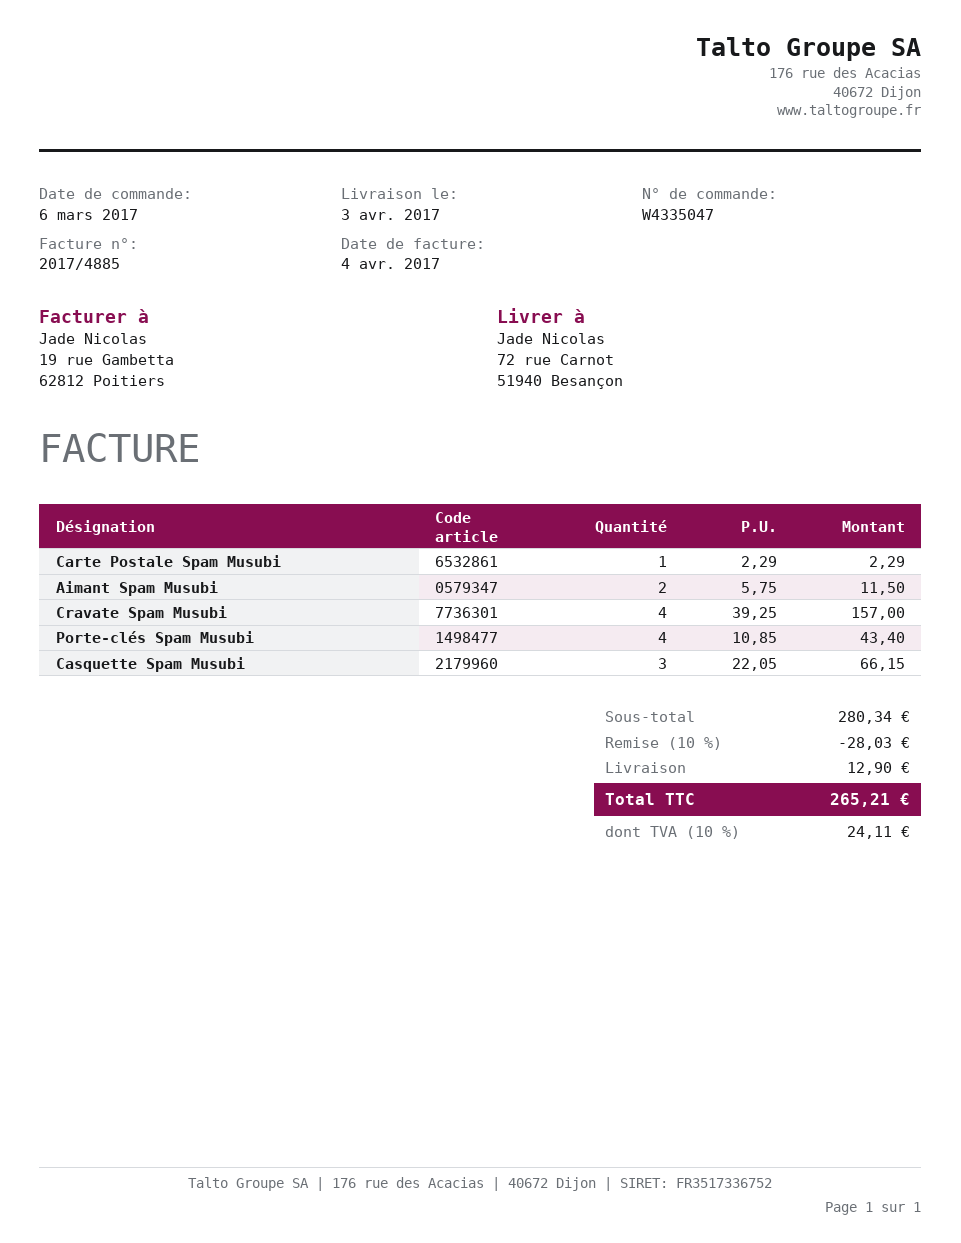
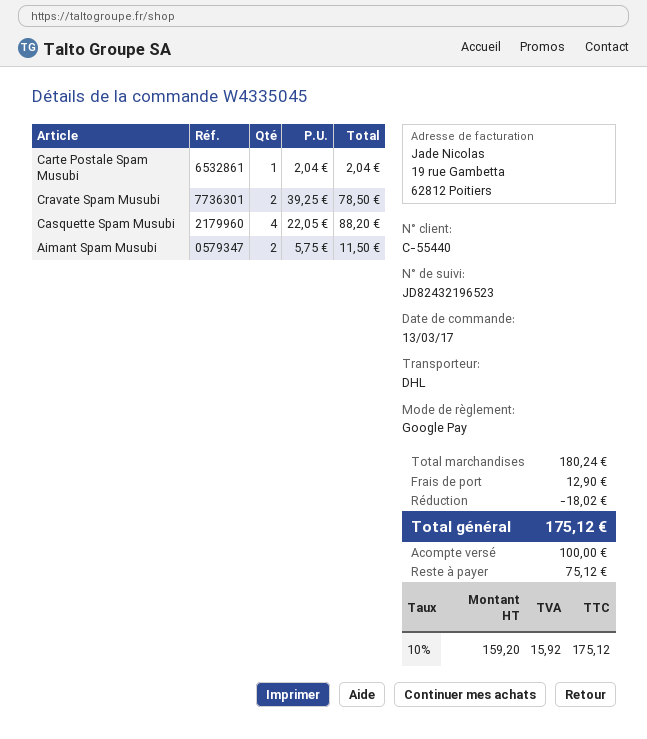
order number: W4335047 -> W4335045
order date: 2017-03-06 -> 2017-03-13
Carte Postale Spam Musubi: 1 x 2.29 = 2.29 -> 1 x 2.04 = 2.04
Cravate Spam Musubi: 4 x 39.25 = 157.00 -> 2 x 39.25 = 78.50
Porte-clés Spam Musubi: 4 x 10.85 = 43.40 -> none
Casquette Spam Musubi: 3 x 22.05 = 66.15 -> 4 x 22.05 = 88.20
subtotal: 280.34 -> 180.24
discount: 28.03 -> 18.02
tax: 10% = 24.11 -> 10% = 15.92
total: 265.21 -> 175.12

